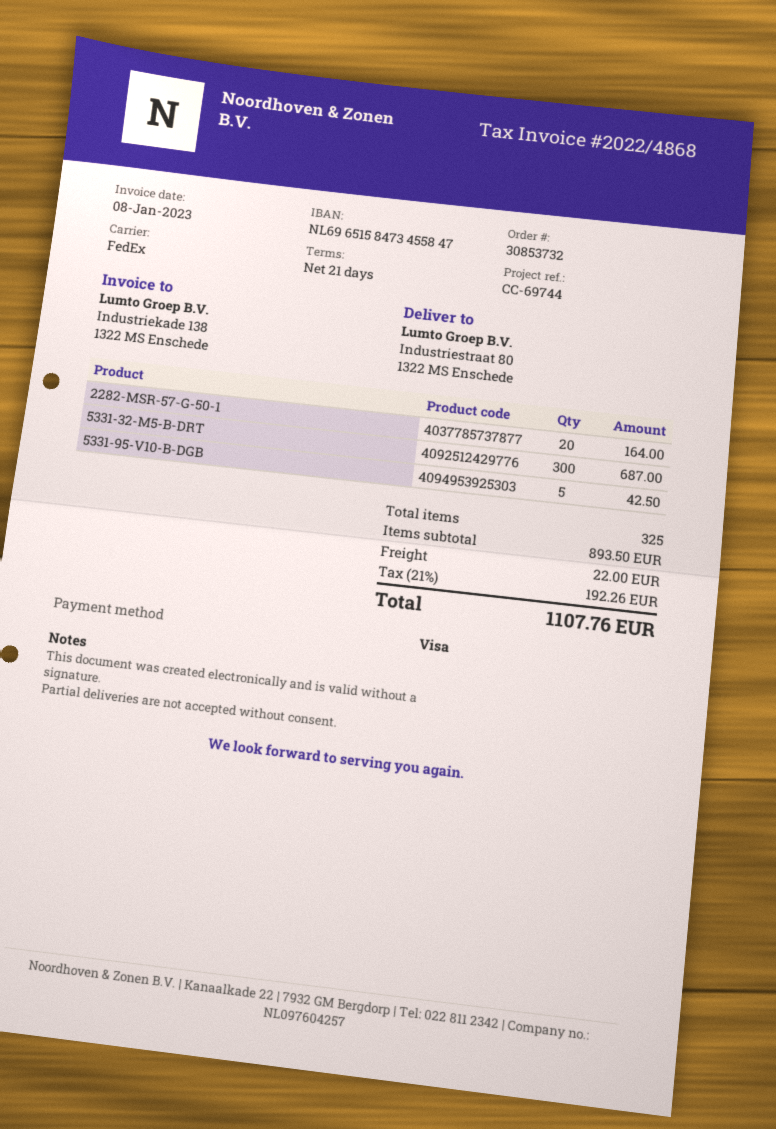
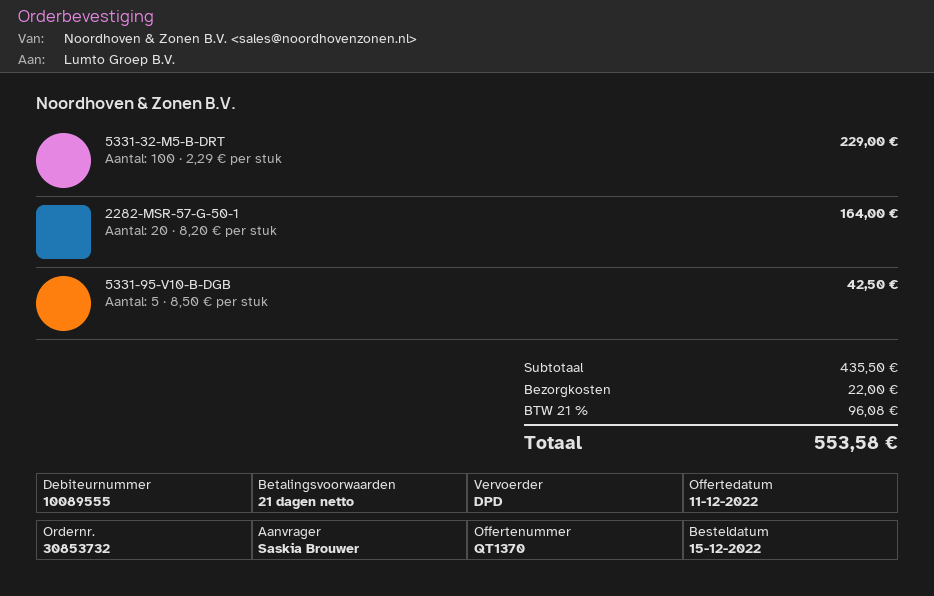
shipping method: FedEx -> DPD
5331-32-M5-B-DRT: 300 for 687.00 -> 100 for 229.00
subtotal: 893.50 -> 435.50
tax: 21% = 192.26 -> 21% = 96.08
total: 1107.76 -> 553.58

